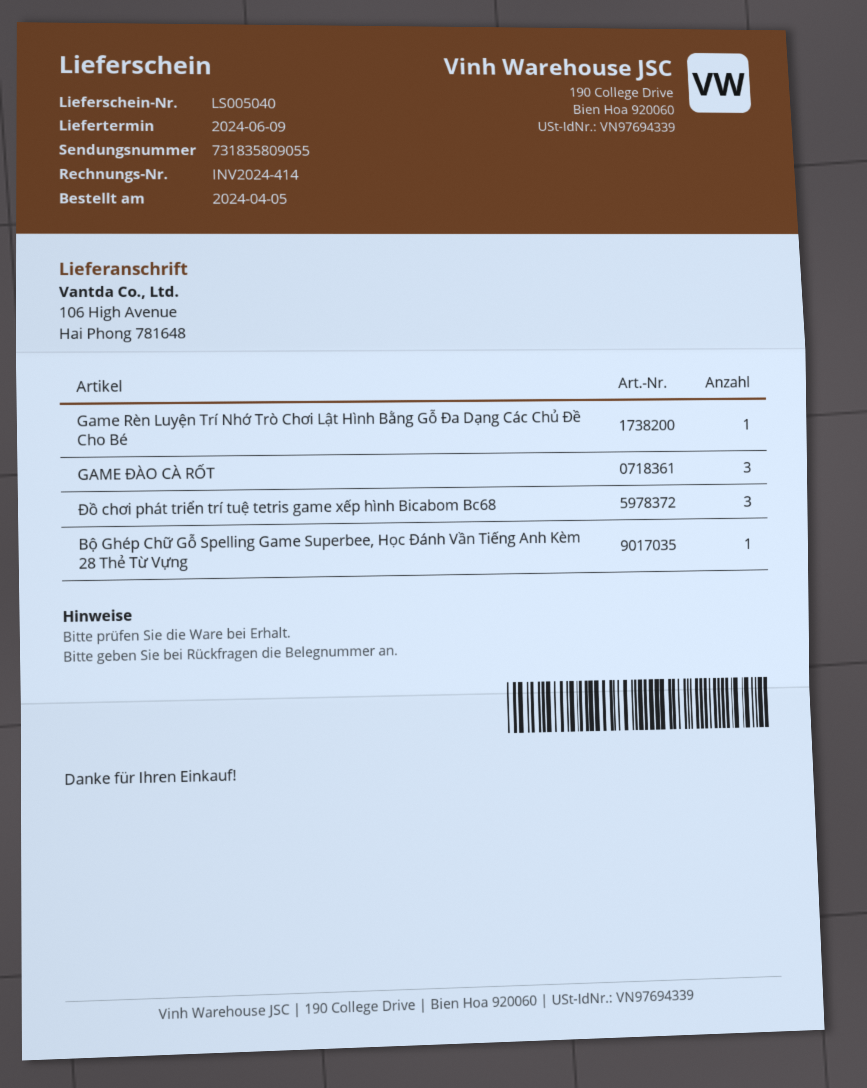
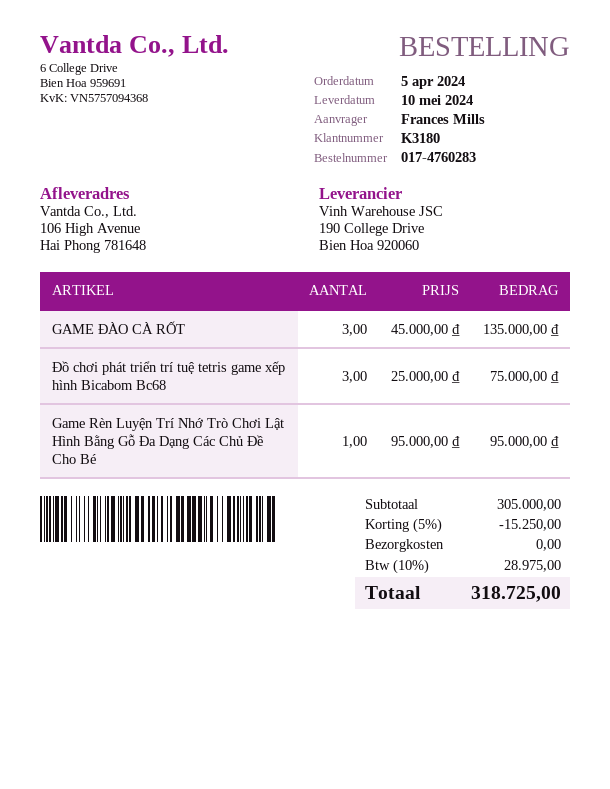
delivery date: 2024-06-09 -> 2024-05-10
Bộ Ghép Chữ Gỗ Spelling Game Superbee, Học Đánh Vần Tiếng Anh Kèm 28 Thẻ Từ Vựng: 1 -> none

